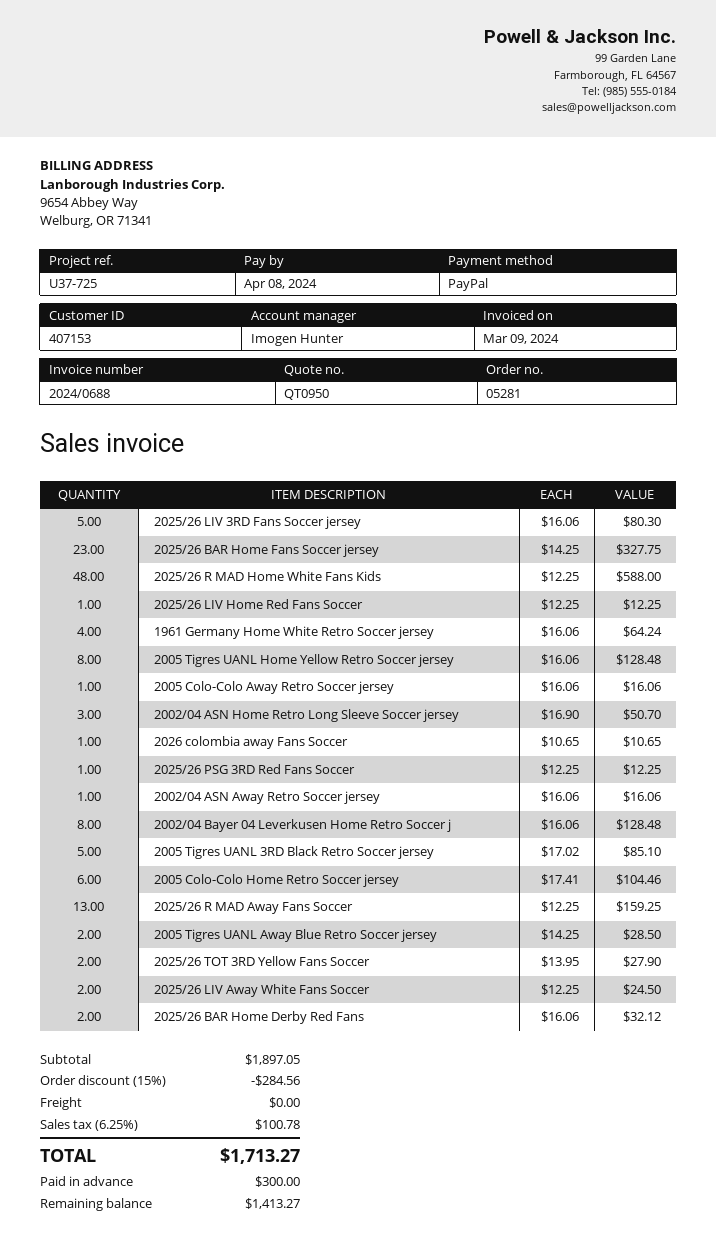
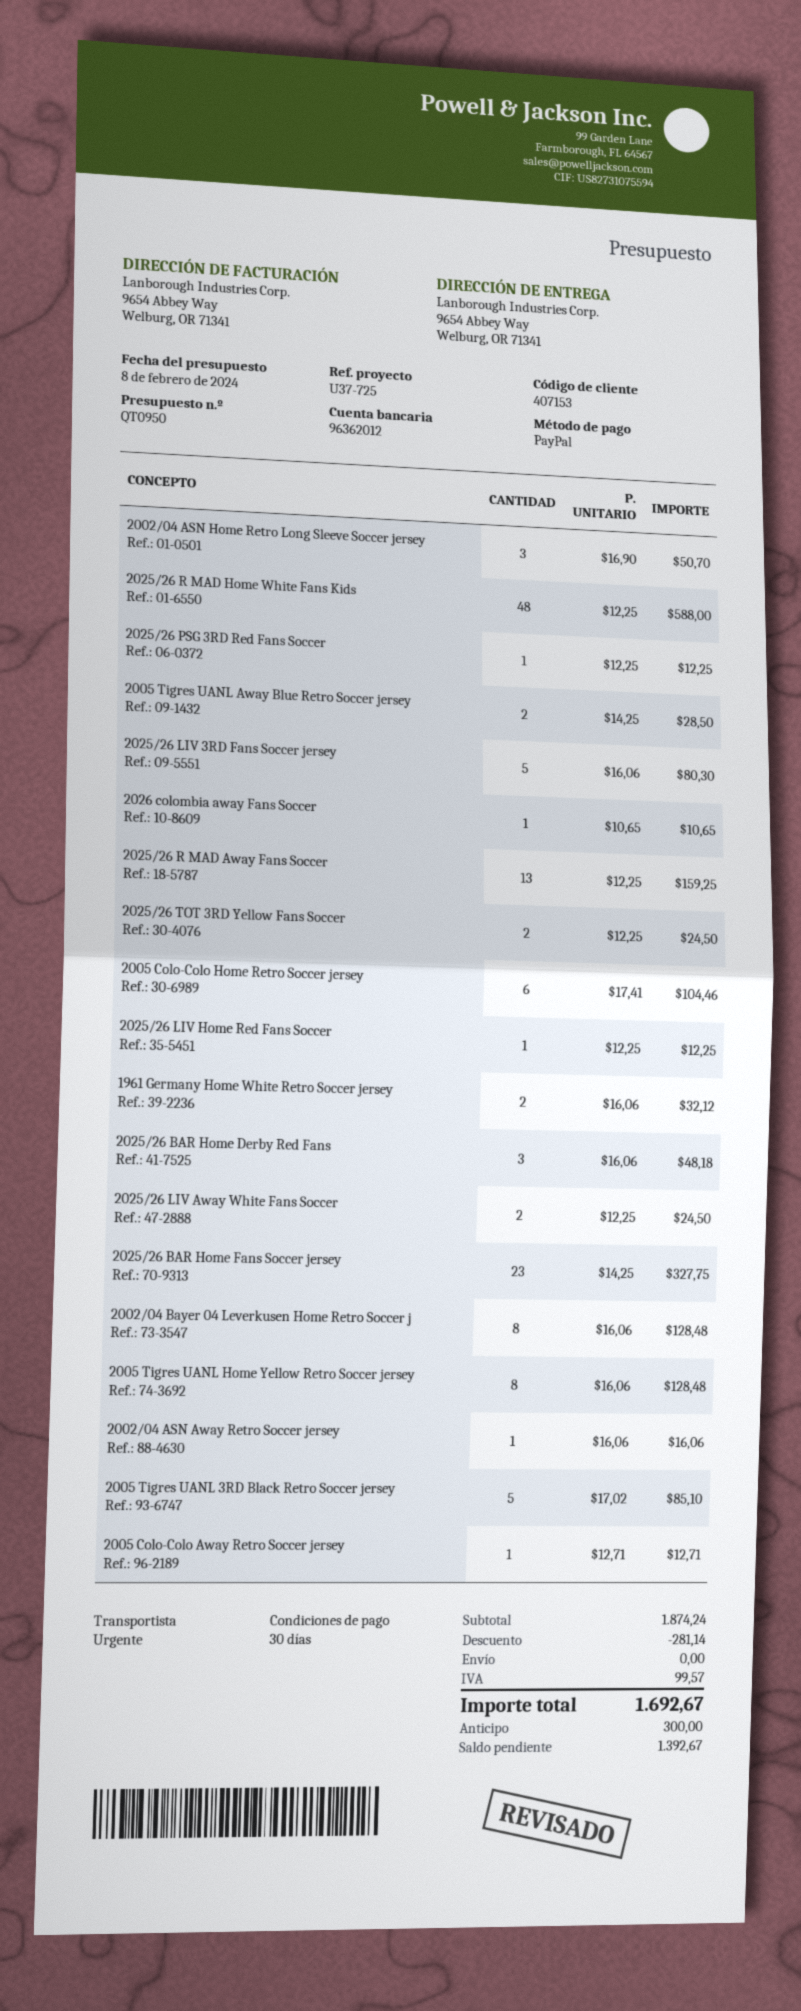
1961 Germany Home White Retro Soccer jersey: 4 x 16.06 = 64.24 -> 2 x 16.06 = 32.12
2005 Colo-Colo Away Retro Soccer jersey: 1 x 16.06 = 16.06 -> 1 x 12.71 = 12.71
2025/26 TOT 3RD Yellow Fans Soccer: 2 x 13.95 = 27.90 -> 2 x 12.25 = 24.50
2025/26 BAR Home Derby Red Fans: 2 x 16.06 = 32.12 -> 3 x 16.06 = 48.18
subtotal: 1897.05 -> 1874.24
discount: 284.56 -> 281.14
tax: 100.78 -> 99.57
total: 1713.27 -> 1692.67
balance: 1413.27 -> 1392.67

